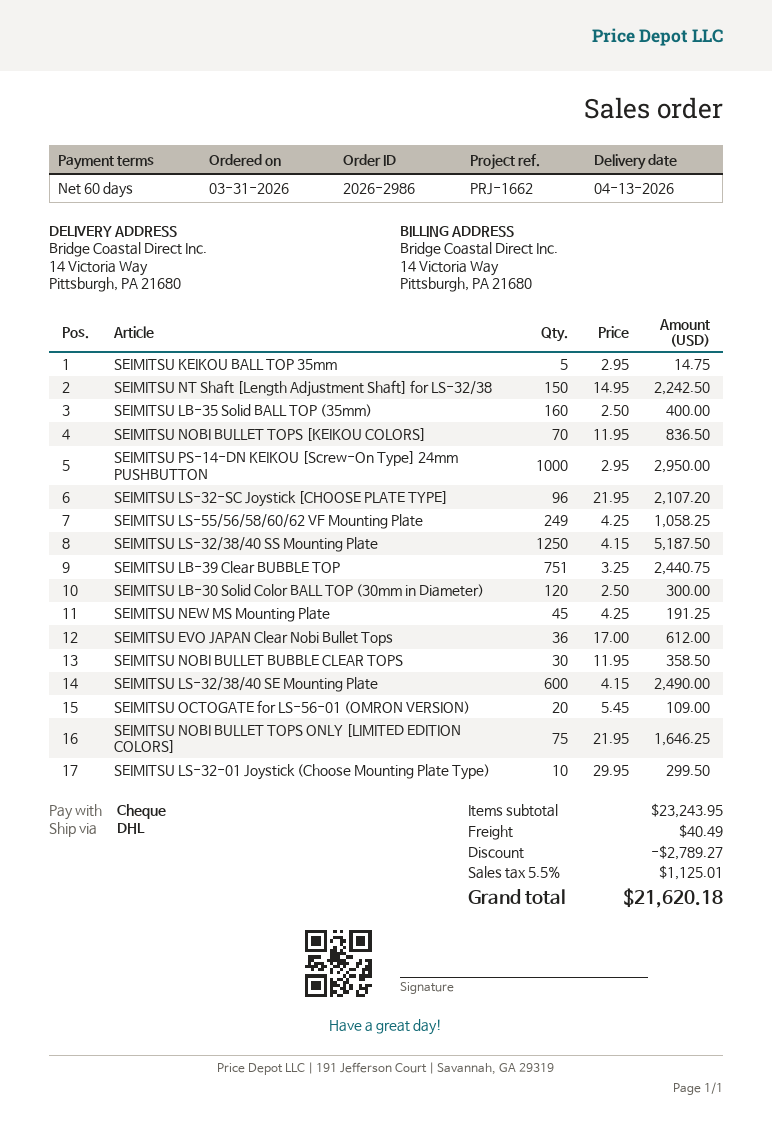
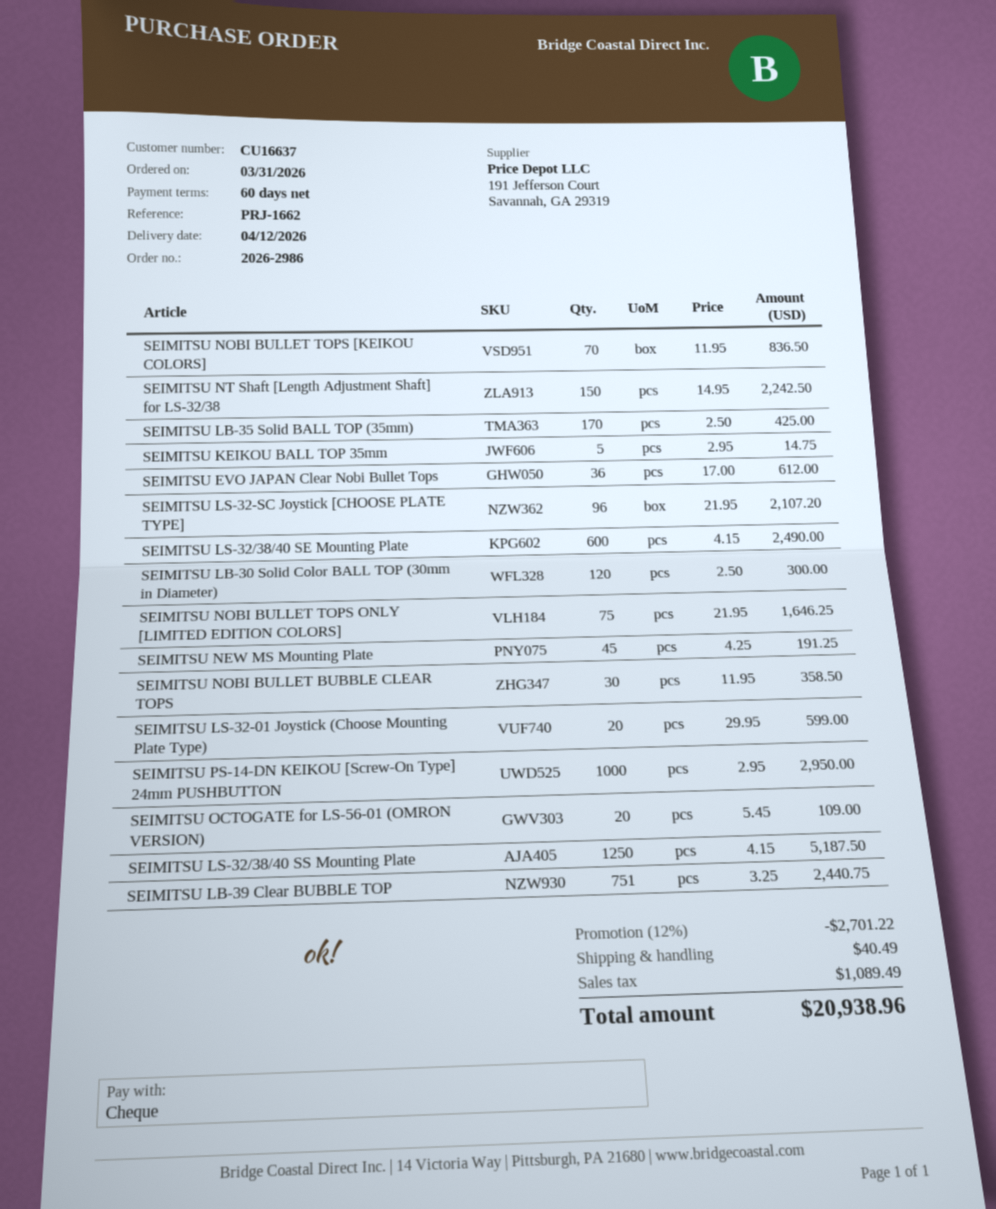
delivery date: 2026-04-13 -> 2026-04-12
SEIMITSU LB-35 Solid BALL TOP (35mm): 160 x 2.50 = 400.00 -> 170 x 2.50 = 425.00
SEIMITSU LS-55/56/58/60/62 VF Mounting Plate: 249 x 4.25 = 1058.25 -> none
SEIMITSU LS-32-01 Joystick (Choose Mounting Plate Type): 10 x 29.95 = 299.50 -> 20 x 29.95 = 599.00
discount: 2789.27 -> 2701.22
tax: 1125.01 -> 1089.49
total: 21620.18 -> 20938.96

